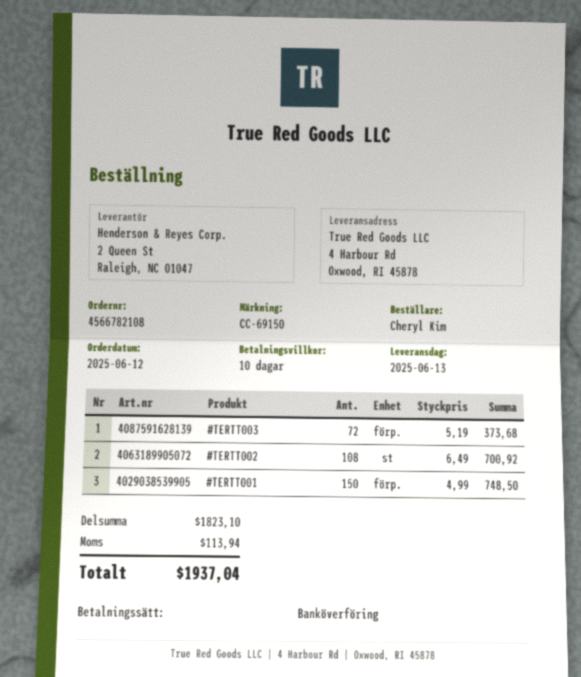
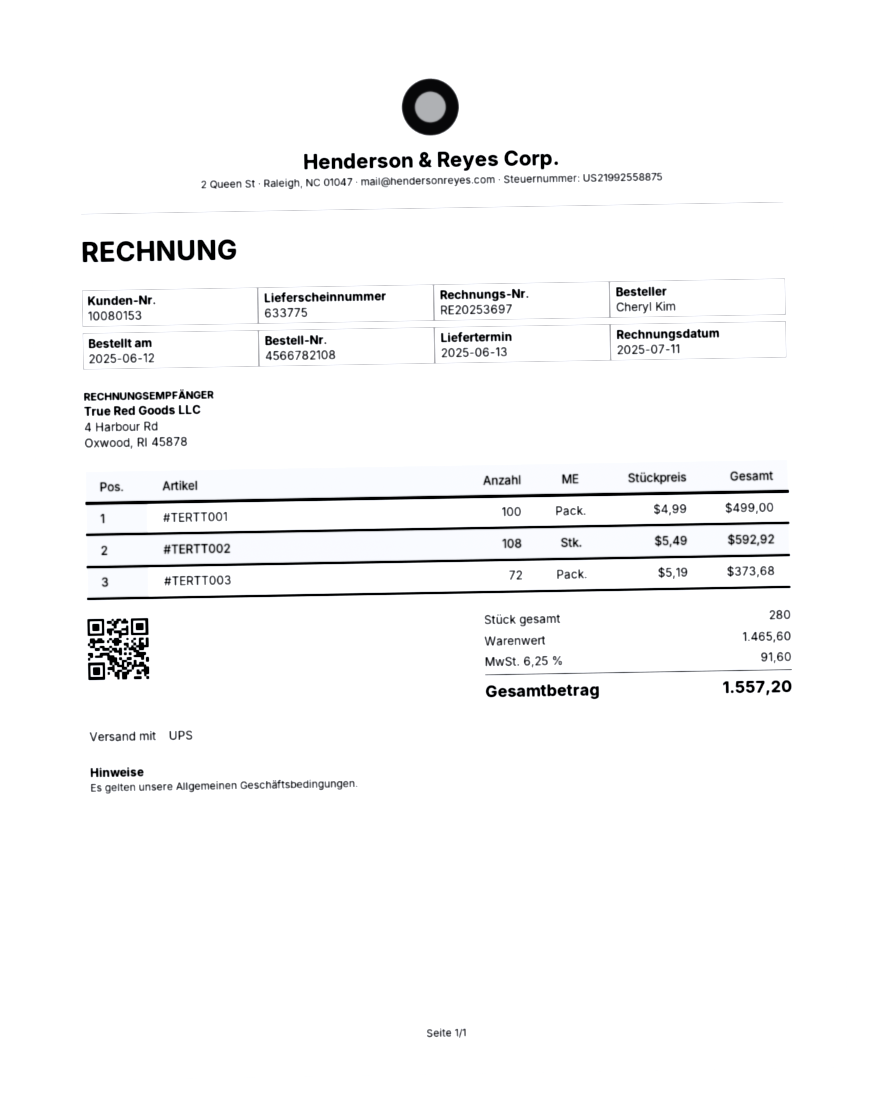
#TERTT002: 108 x 6.49 = 700.92 -> 108 x 5.49 = 592.92
#TERTT001: 150 x 4.99 = 748.50 -> 100 x 4.99 = 499.00
subtotal: 1823.10 -> 1465.60
tax: 113.94 -> 91.60
total: 1937.04 -> 1557.20

